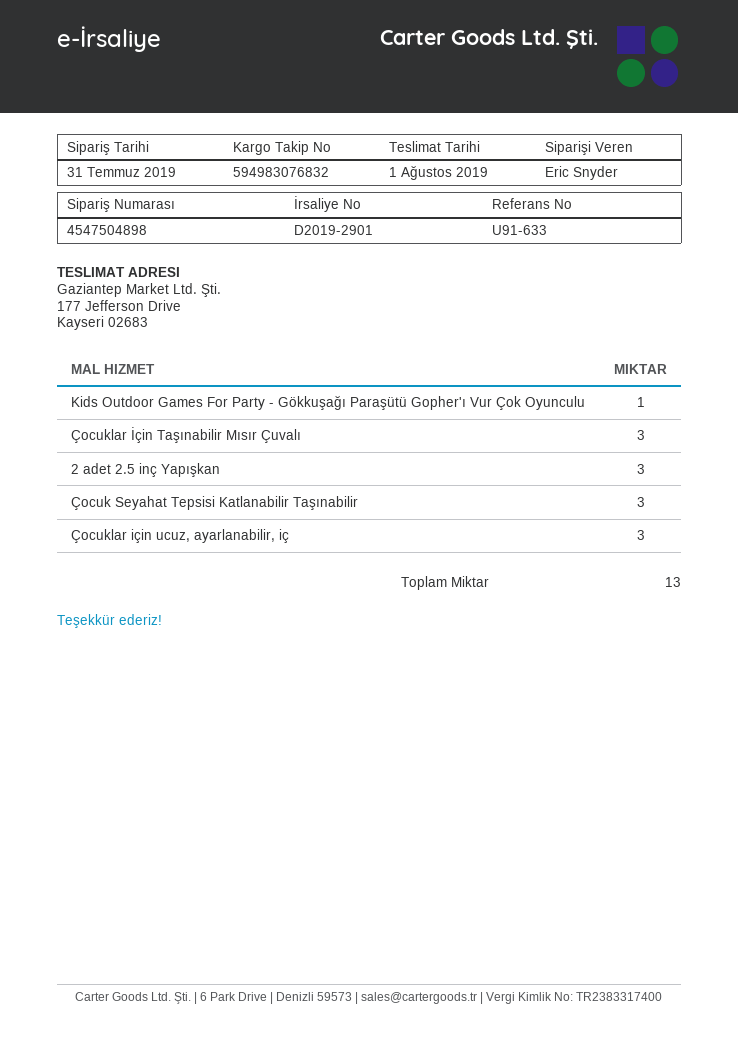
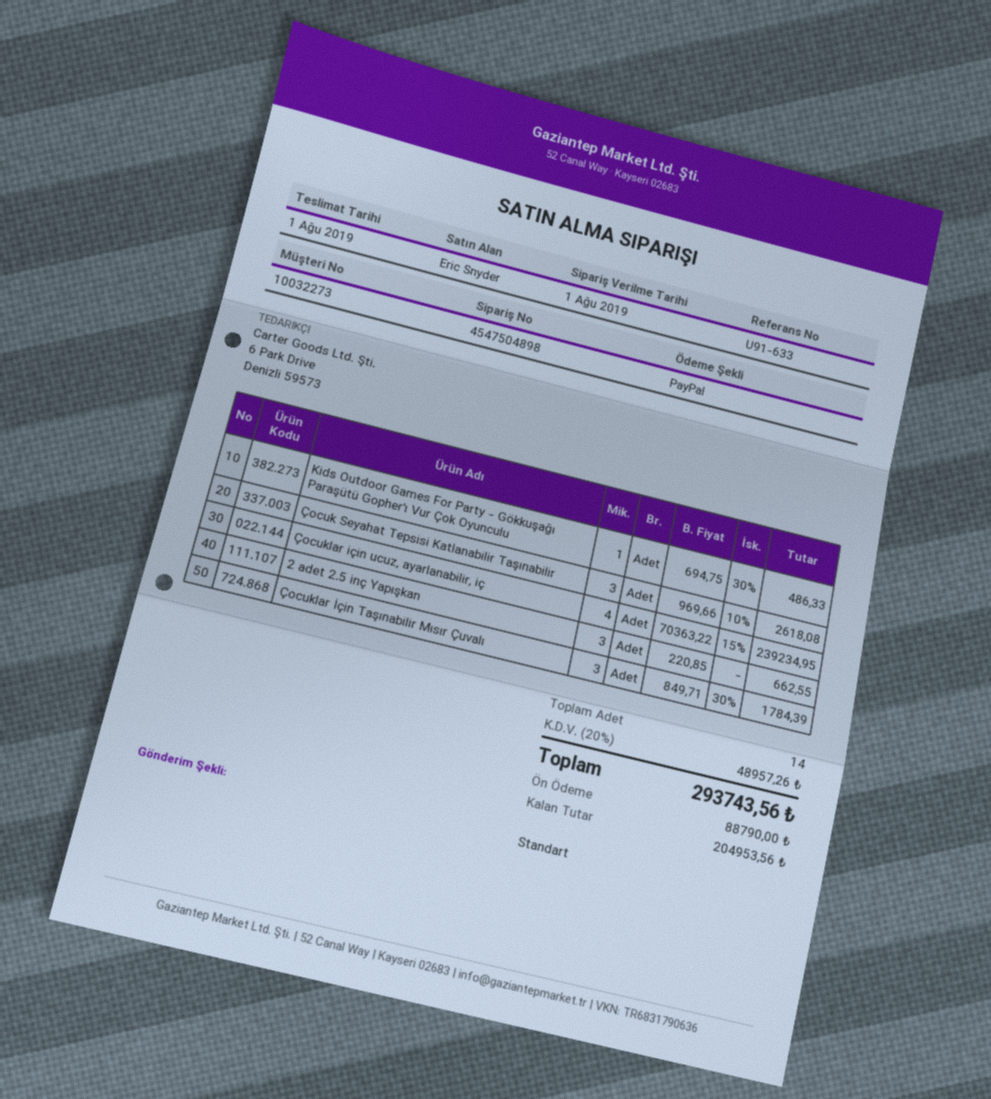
order date: 2019-07-31 -> 2019-08-01
Çocuklar için ucuz, ayarlanabilir, iç: 3 -> 4
total quantity: 13 -> 14

